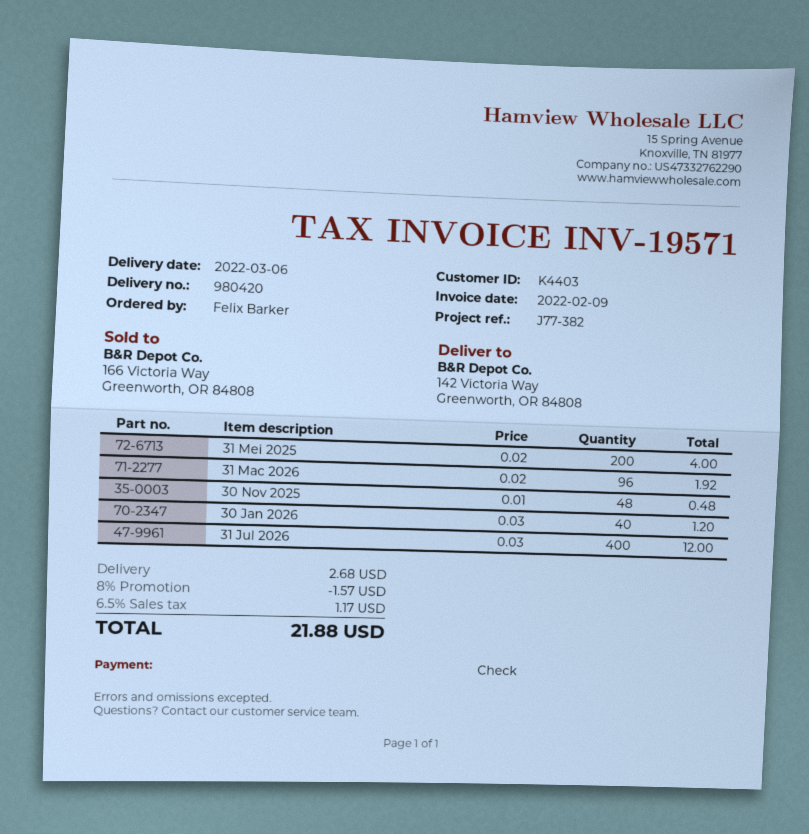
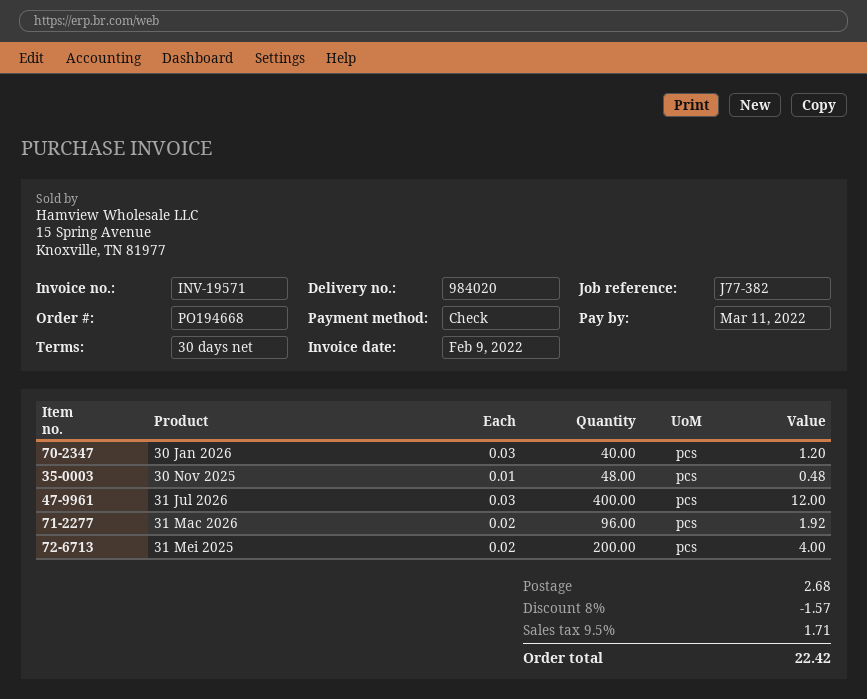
delivery note number: 980420 -> 984020
tax: 6.5% = 1.17 -> 9.5% = 1.71
total: 21.88 -> 22.42

